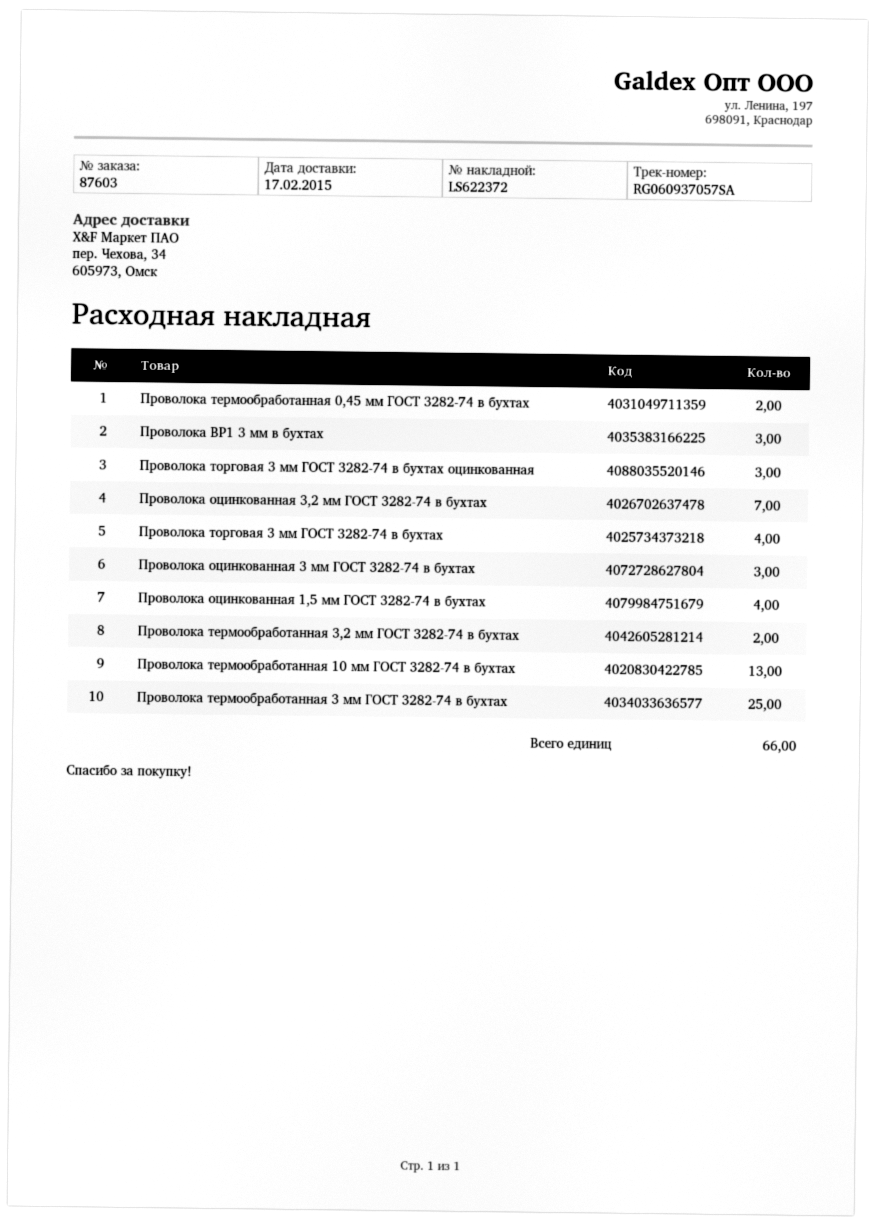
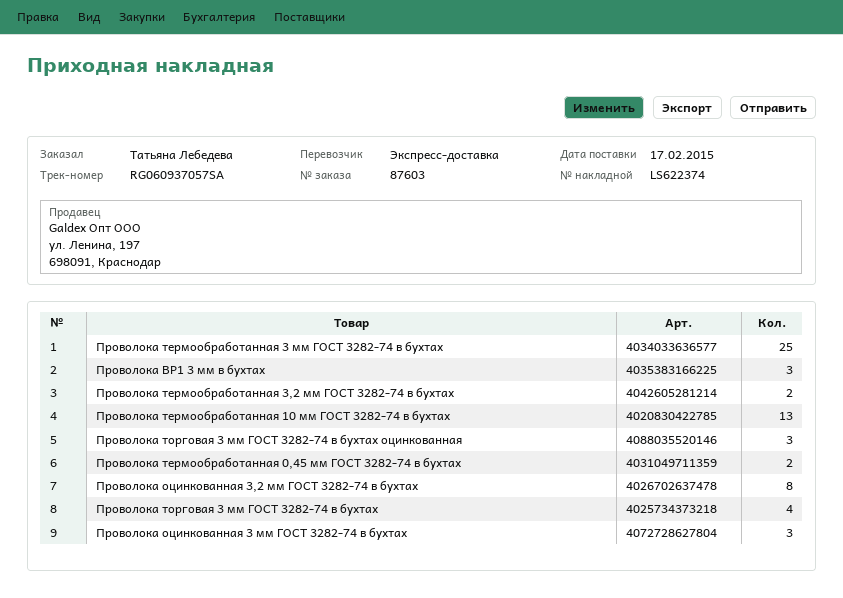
delivery note number: LS622372 -> LS622374
Проволока оцинкованная 3,2 мм ГОСТ 3282-74 в бухтах: 7 -> 8
Проволока оцинкованная 1,5 мм ГОСТ 3282-74 в бухтах: 4 -> none

